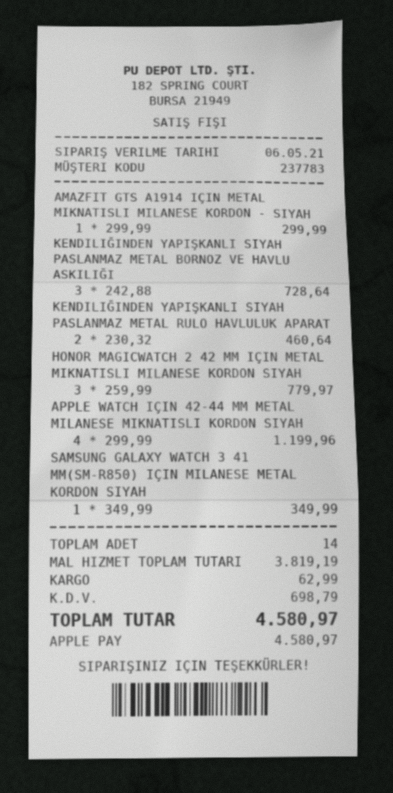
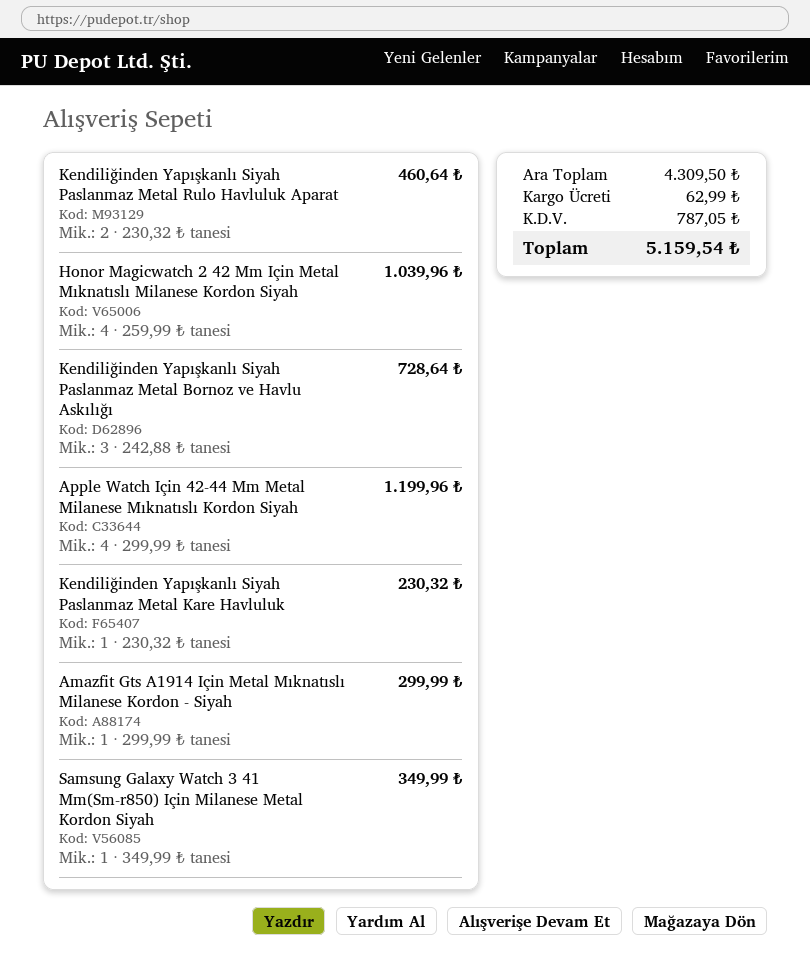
HONOR MAGICWATCH 2 42 MM IÇIN METAL MIKNATISLI MILANESE KORDON SIYAH: 3 x 259.99 = 779.97 -> 4 x 259.99 = 1039.96
Kendiliğinden Yapışkanlı Siyah Paslanmaz Metal Kare Havluluk: none -> 1 x 230.32 = 230.32
subtotal: 3819.19 -> 4309.50
tax: 698.79 -> 787.05
total: 4580.97 -> 5159.54

